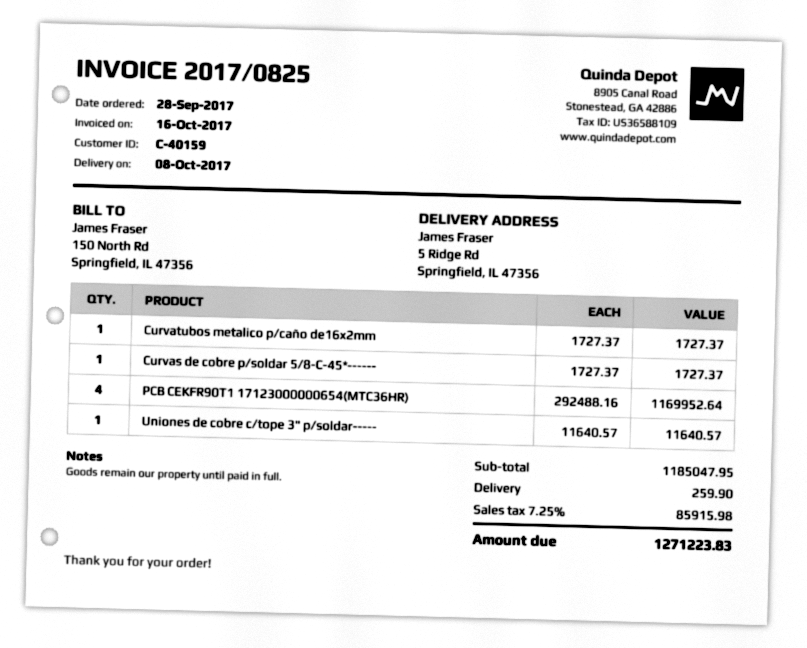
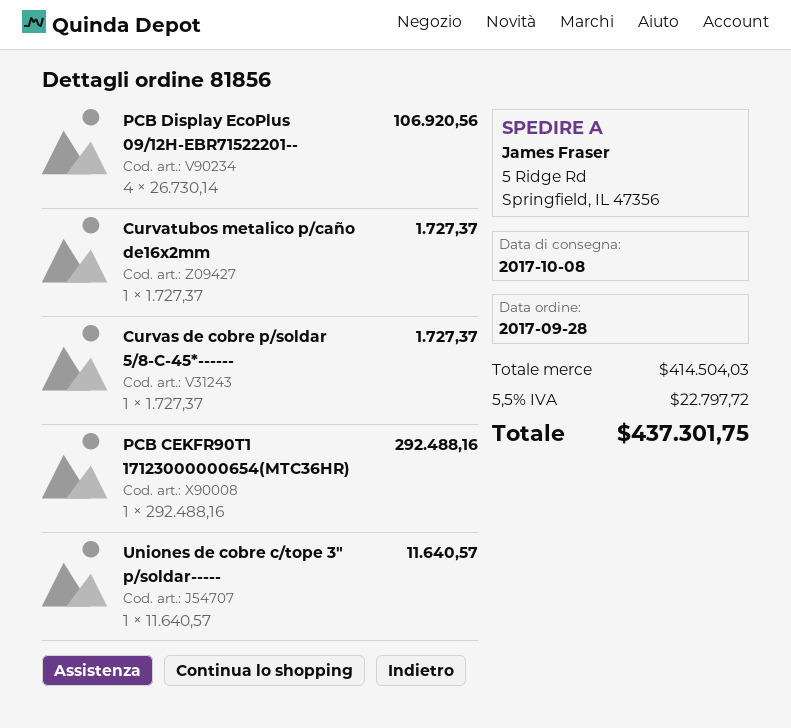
PCB CEKFR90T1 17123000000654(MTC36HR): 4 x 292488.16 = 1169952.64 -> 1 x 292488.16 = 292488.16
PCB Display EcoPlus 09/12H-EBR71522201--: none -> 4 x 26730.14 = 106920.56
subtotal: 1185047.95 -> 414504.03
shipping: 259.90 -> none
tax: 7.25% = 85915.98 -> 5.5% = 22797.72
total: 1271223.83 -> 437301.75

